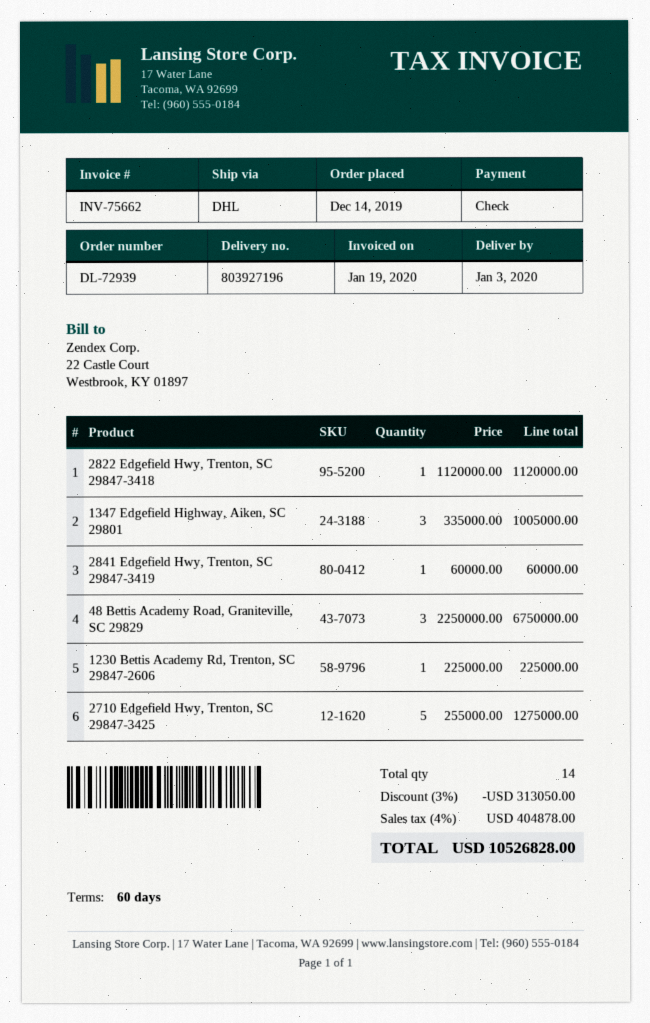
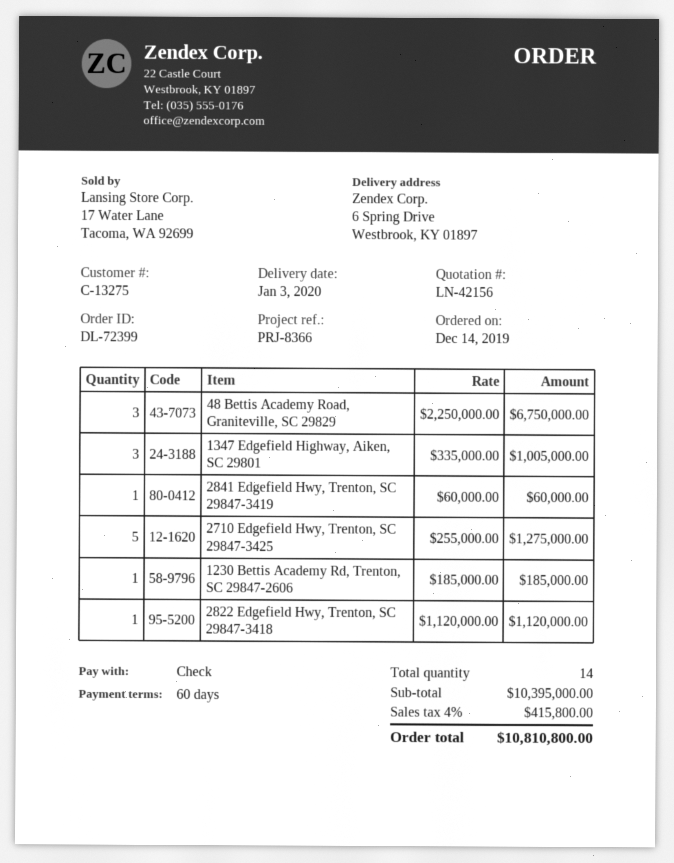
order number: DL-72939 -> DL-72399
1230 Bettis Academy Rd, Trenton, SC 29847-2606: 1 x 225000.00 = 225000.00 -> 1 x 185000.00 = 185000.00
discount: 3% = 313050.00 -> none
tax: 4% = 404878.00 -> 4% = 415800.00
total: 10526828.00 -> 10810800.00

